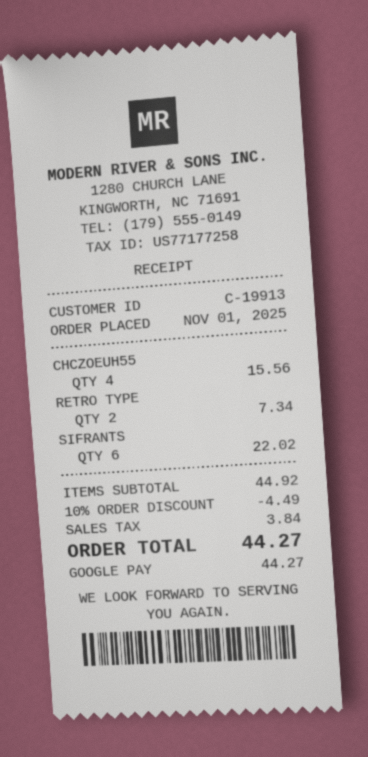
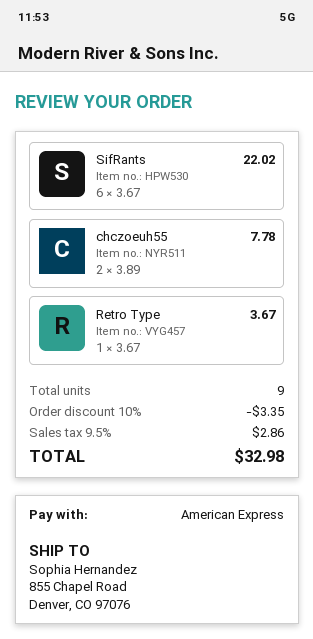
payment method: Google Pay -> American Express
CHCZOEUH55: 4 for 15.56 -> 2 for 7.78
RETRO TYPE: 2 for 7.34 -> 1 for 3.67
discount: 10% = 4.49 -> 10% = 3.35
tax: 3.84 -> 2.86
total: 44.27 -> 32.98

